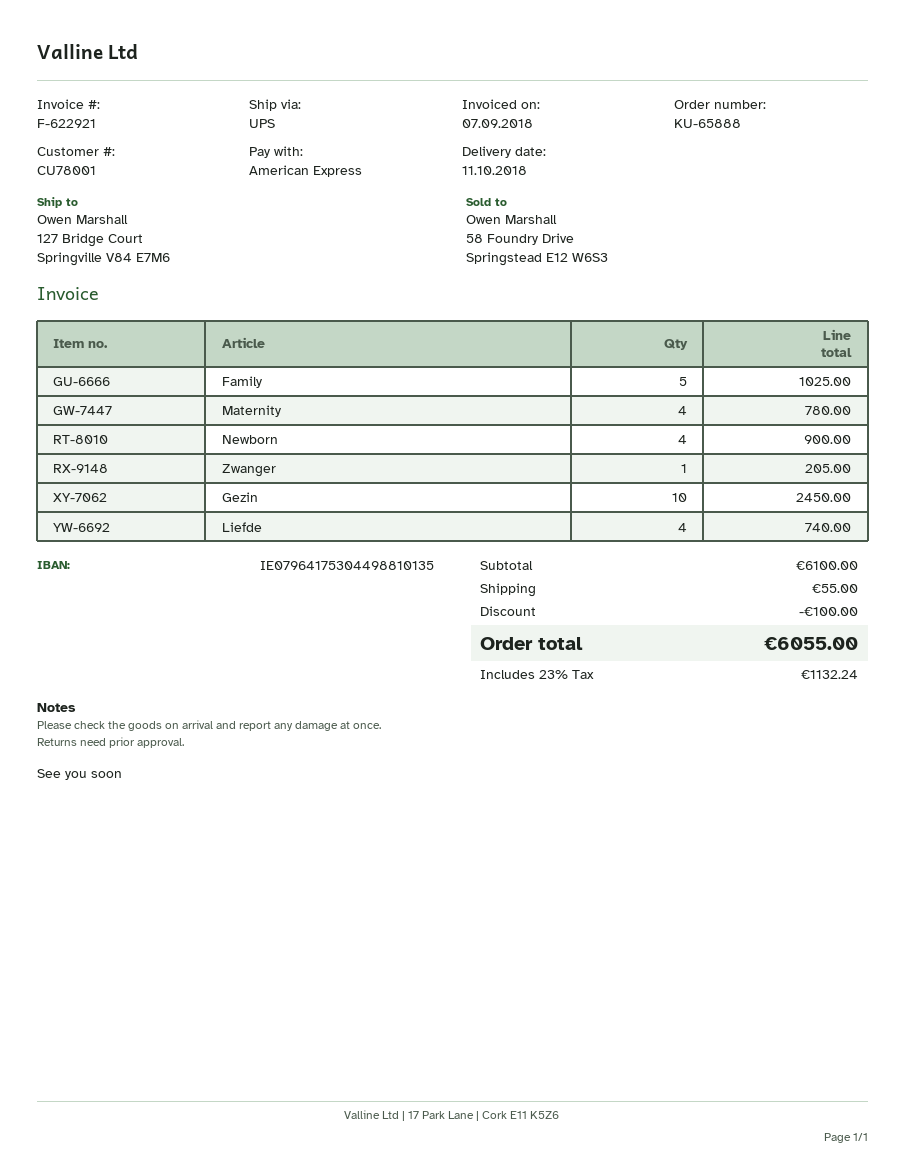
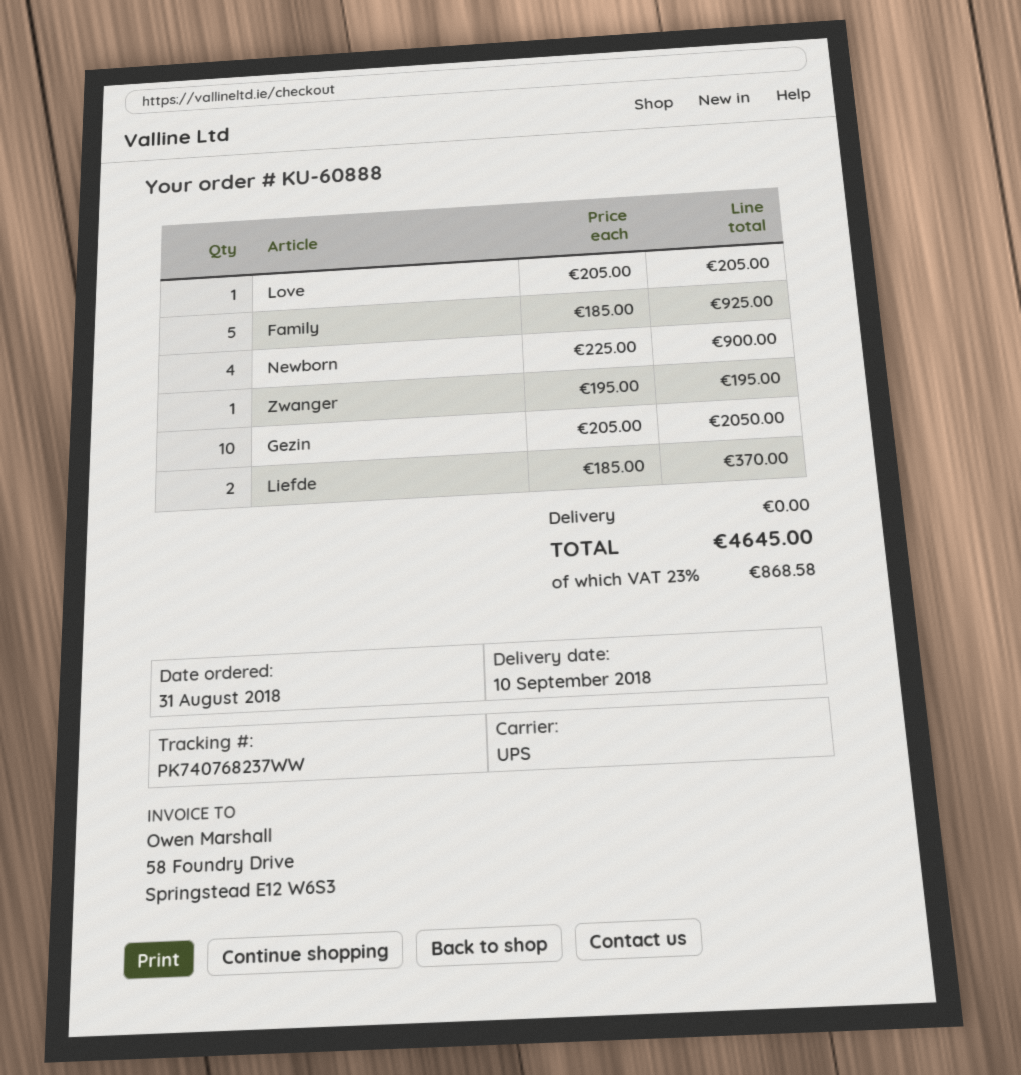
order number: KU-65888 -> KU-60888
delivery date: 2018-10-11 -> 2018-09-10
Family: 5 for 1025.00 -> 5 for 925.00
Maternity: 4 for 780.00 -> none
Zwanger: 1 for 205.00 -> 1 for 195.00
Gezin: 10 for 2450.00 -> 10 for 2050.00
Liefde: 4 for 740.00 -> 2 for 370.00
Love: none -> 1 for 205.00
discount: 100.00 -> none
shipping: 55.00 -> 0.00
tax: 23% = 1132.24 -> 23% = 868.58
total: 6055.00 -> 4645.00

